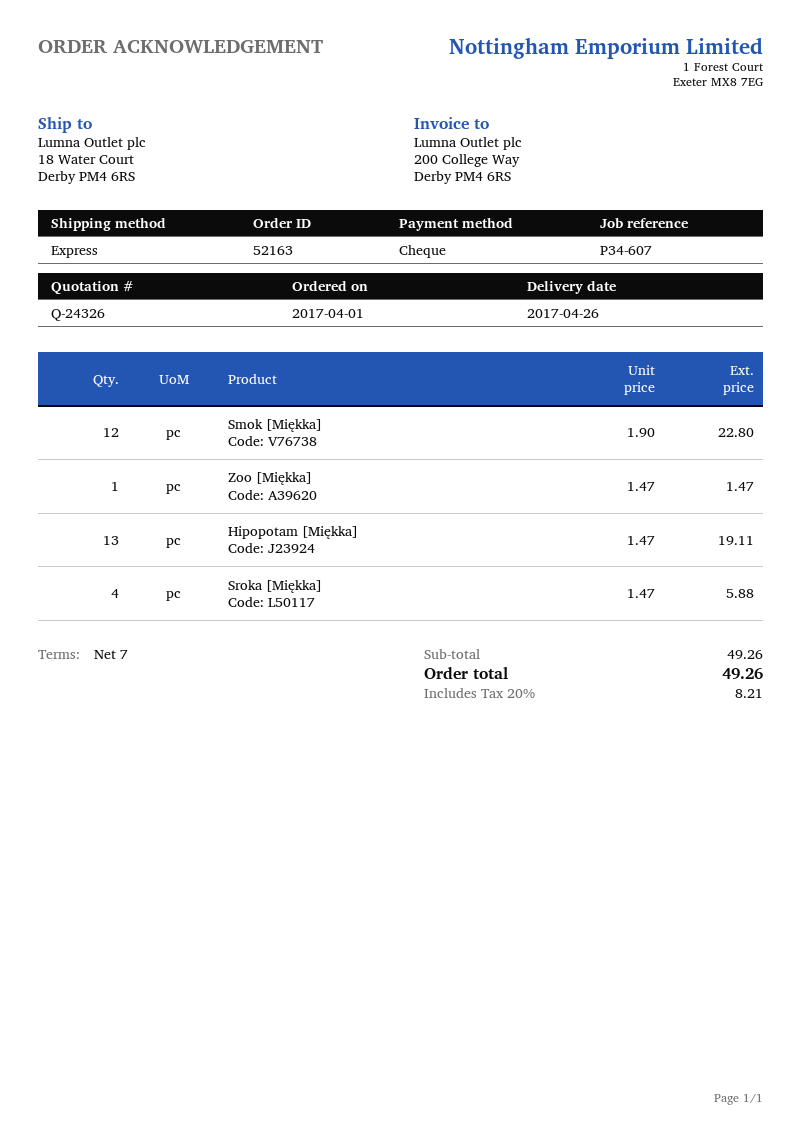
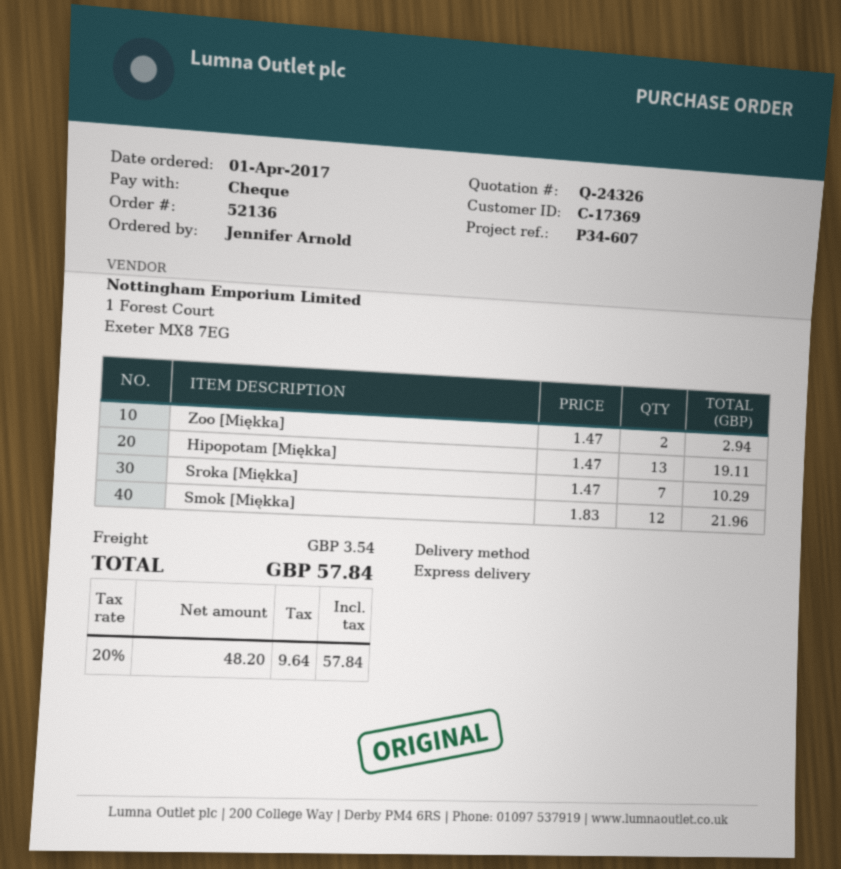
order number: 52163 -> 52136
Smok [Miękka]: 12 x 1.90 = 22.80 -> 12 x 1.83 = 21.96
Zoo [Miękka]: 1 x 1.47 = 1.47 -> 2 x 1.47 = 2.94
Sroka [Miękka]: 4 x 1.47 = 5.88 -> 7 x 1.47 = 10.29
shipping: none -> 3.54
tax: 20% = 8.21 -> 20% = 9.64
total: 49.26 -> 57.84

